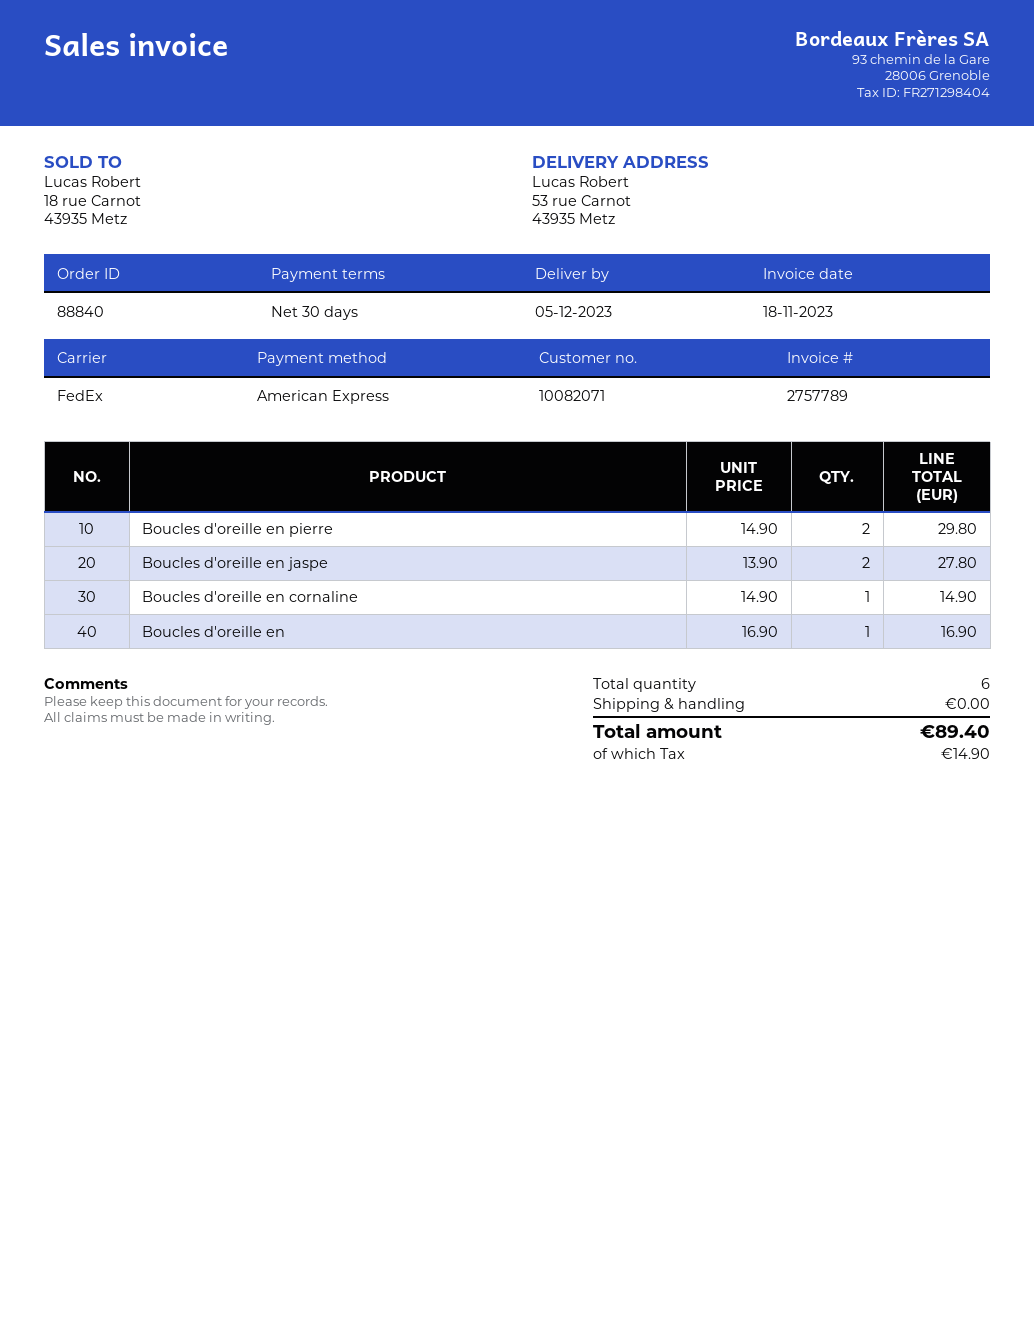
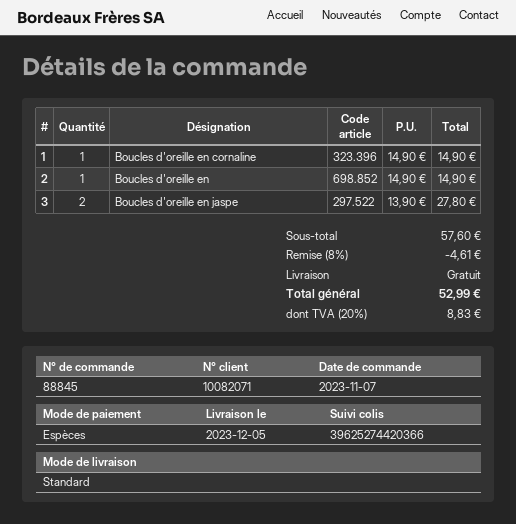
order number: 88840 -> 88845
payment method: American Express -> cash
shipping method: FedEx -> standard
Boucles d'oreille en pierre: 2 x 14.90 = 29.80 -> none
Boucles d'oreille en: 1 x 16.90 = 16.90 -> 1 x 14.90 = 14.90
discount: none -> 8% = 4.61
tax: 14.90 -> 8.83
total: 89.40 -> 52.99

